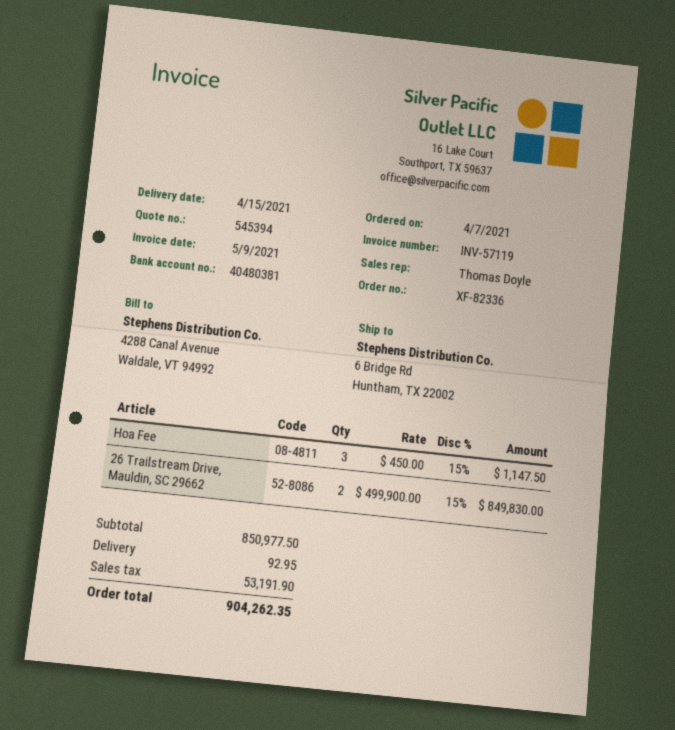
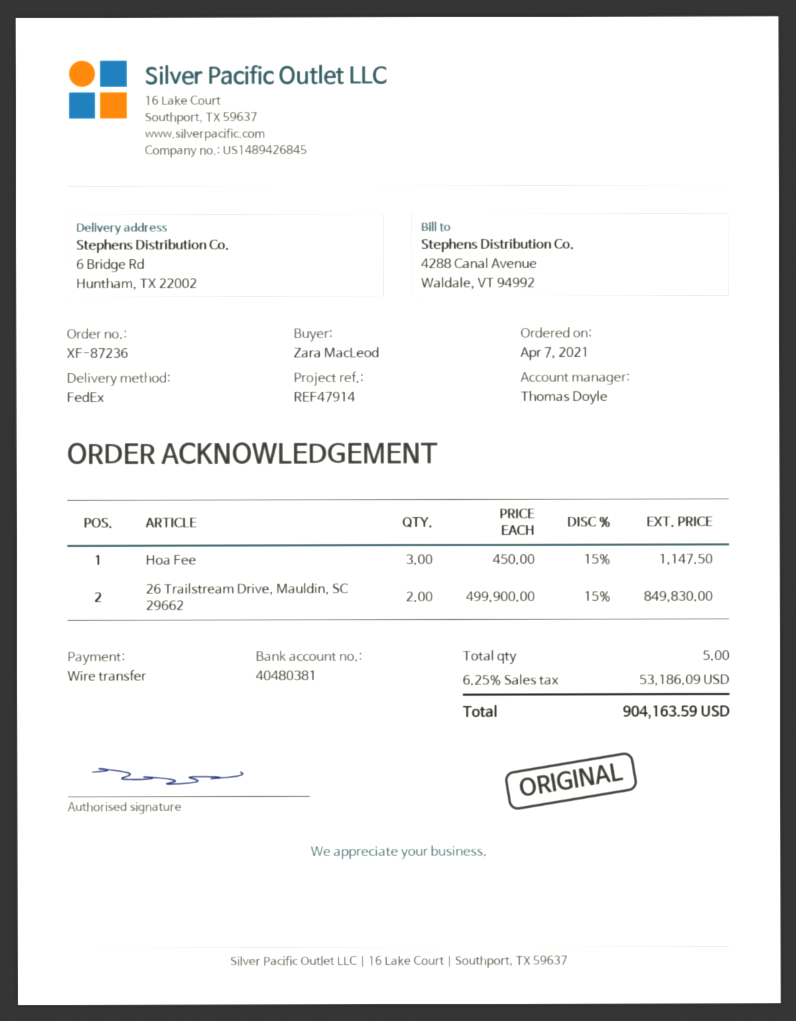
order number: XF-82336 -> XF-87236
shipping: 92.95 -> none
tax: 53191.90 -> 53186.09
total: 904262.35 -> 904163.59

